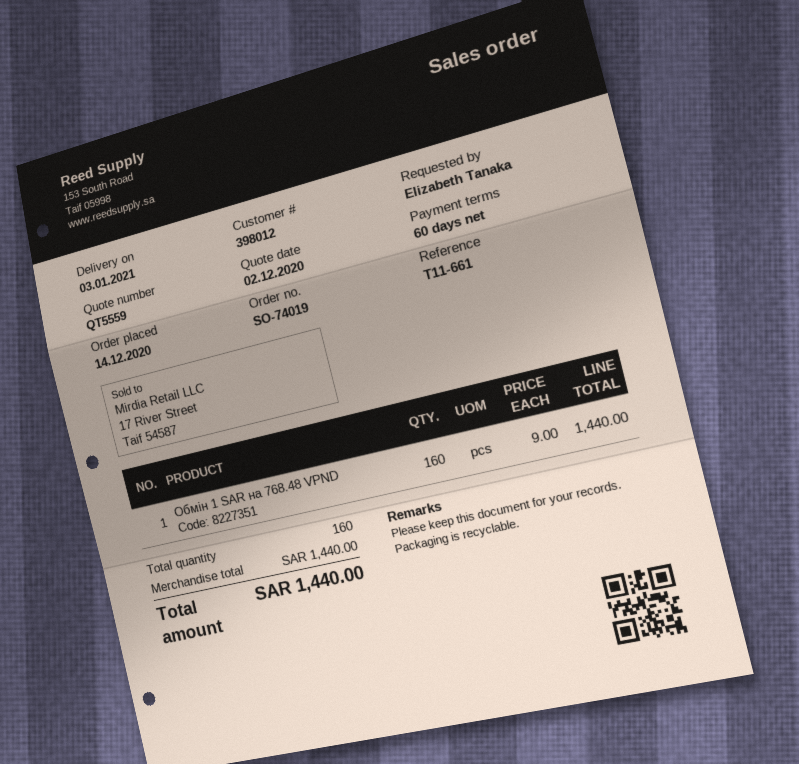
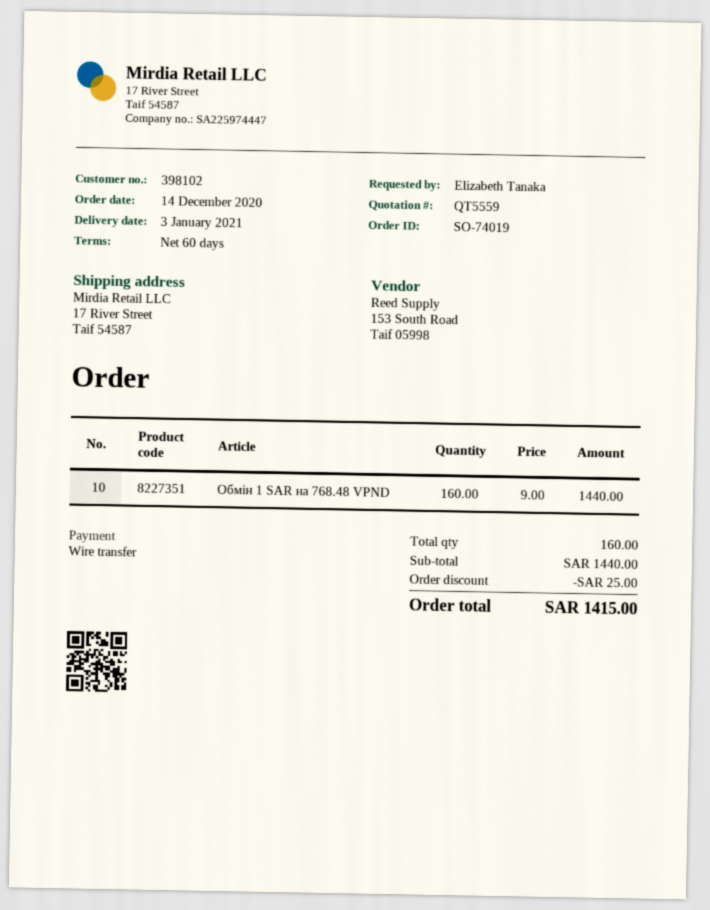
customer number: 398012 -> 398102
discount: none -> 25.00
total: 1440.00 -> 1415.00

